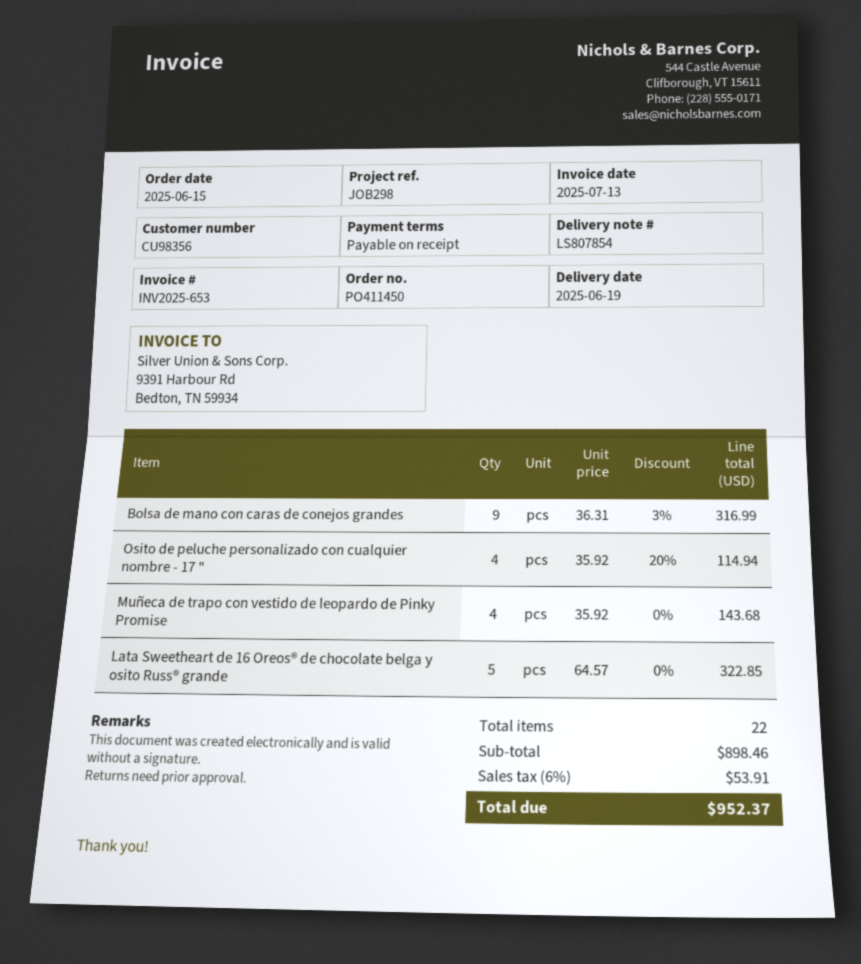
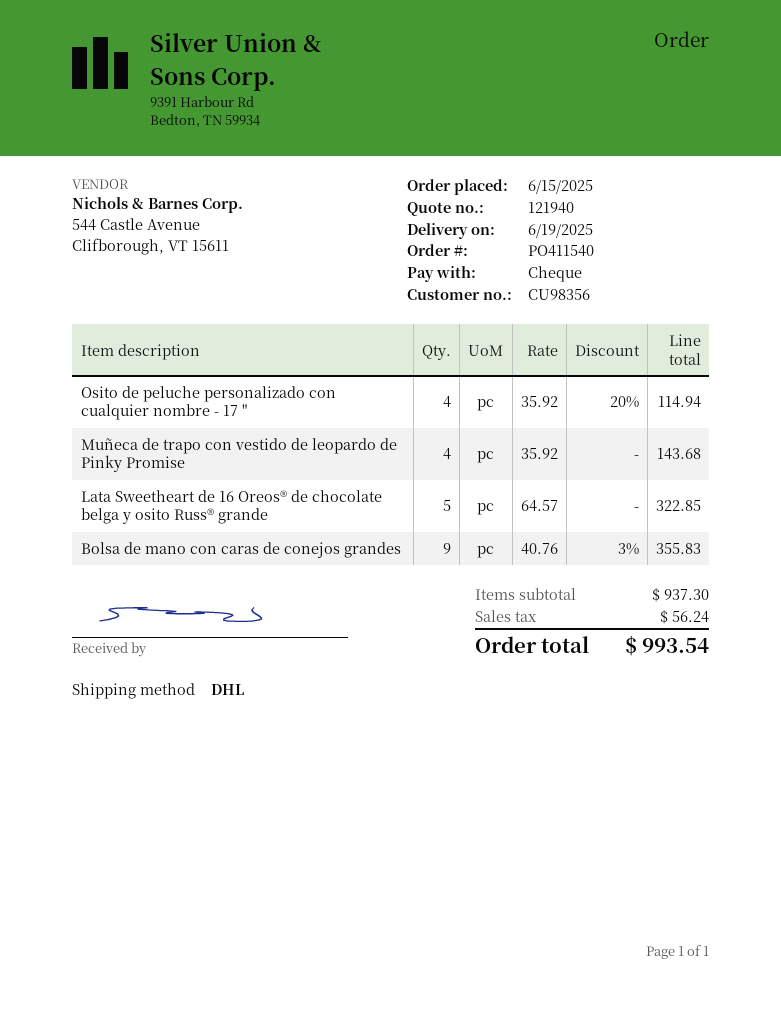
order number: PO411450 -> PO411540
Bolsa de mano con caras de conejos grandes: 9 x 36.31 - 3% = 316.99 -> 9 x 40.76 - 3% = 355.83
subtotal: 898.46 -> 937.30
tax: 53.91 -> 56.24
total: 952.37 -> 993.54

